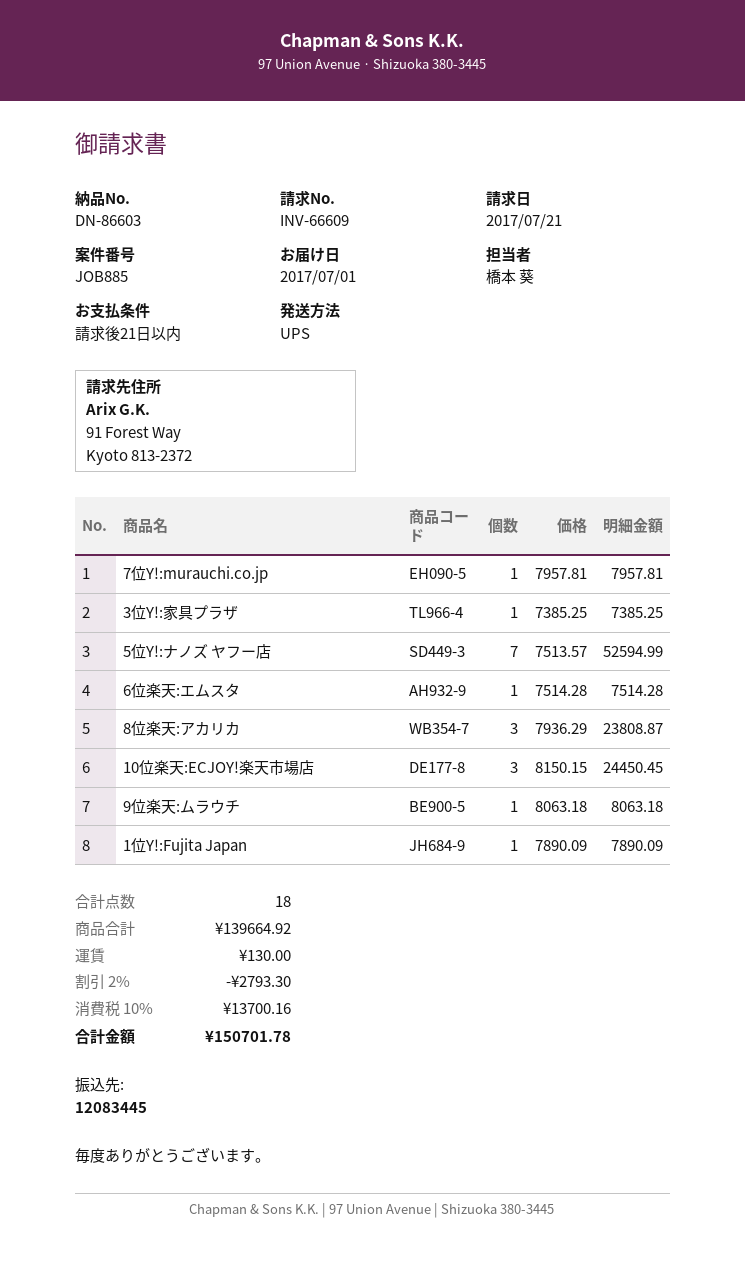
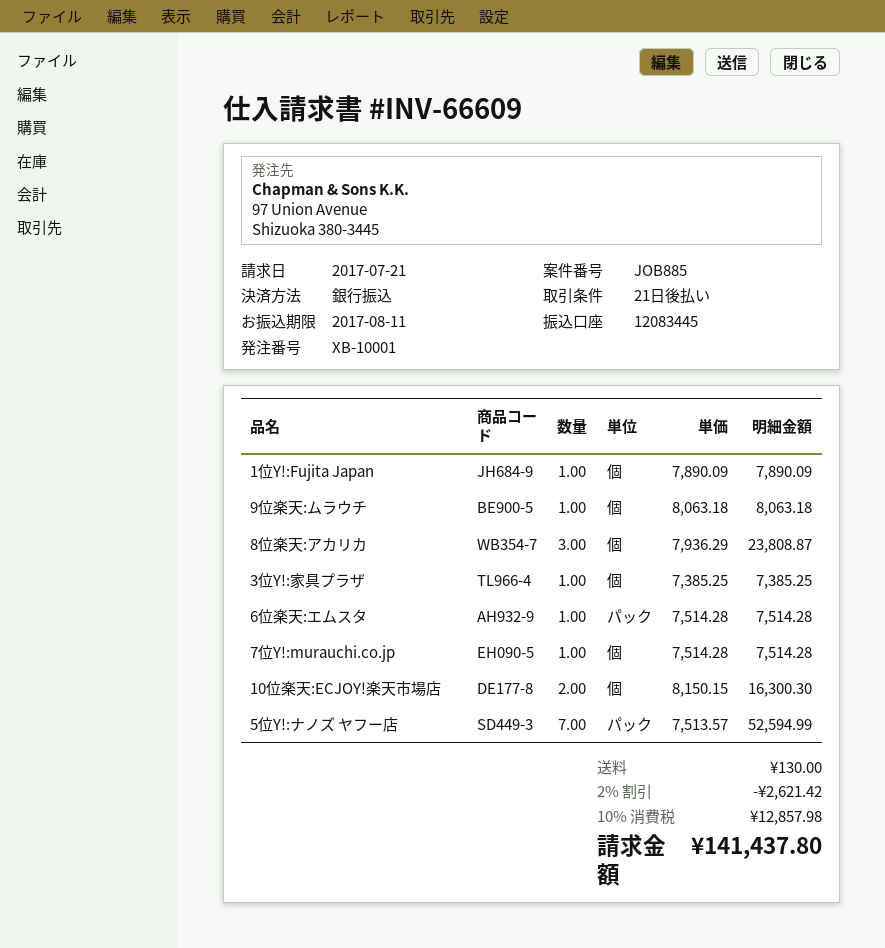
7位Y!:murauchi.co.jp: 1 x 7957.81 = 7957.81 -> 1 x 7514.28 = 7514.28
10位楽天:ECJOY!楽天市場店: 3 x 8150.15 = 24450.45 -> 2 x 8150.15 = 16300.30
discount: 2% = 2793.30 -> 2% = 2621.42
tax: 10% = 13700.16 -> 10% = 12857.98
total: 150701.78 -> 141437.80

